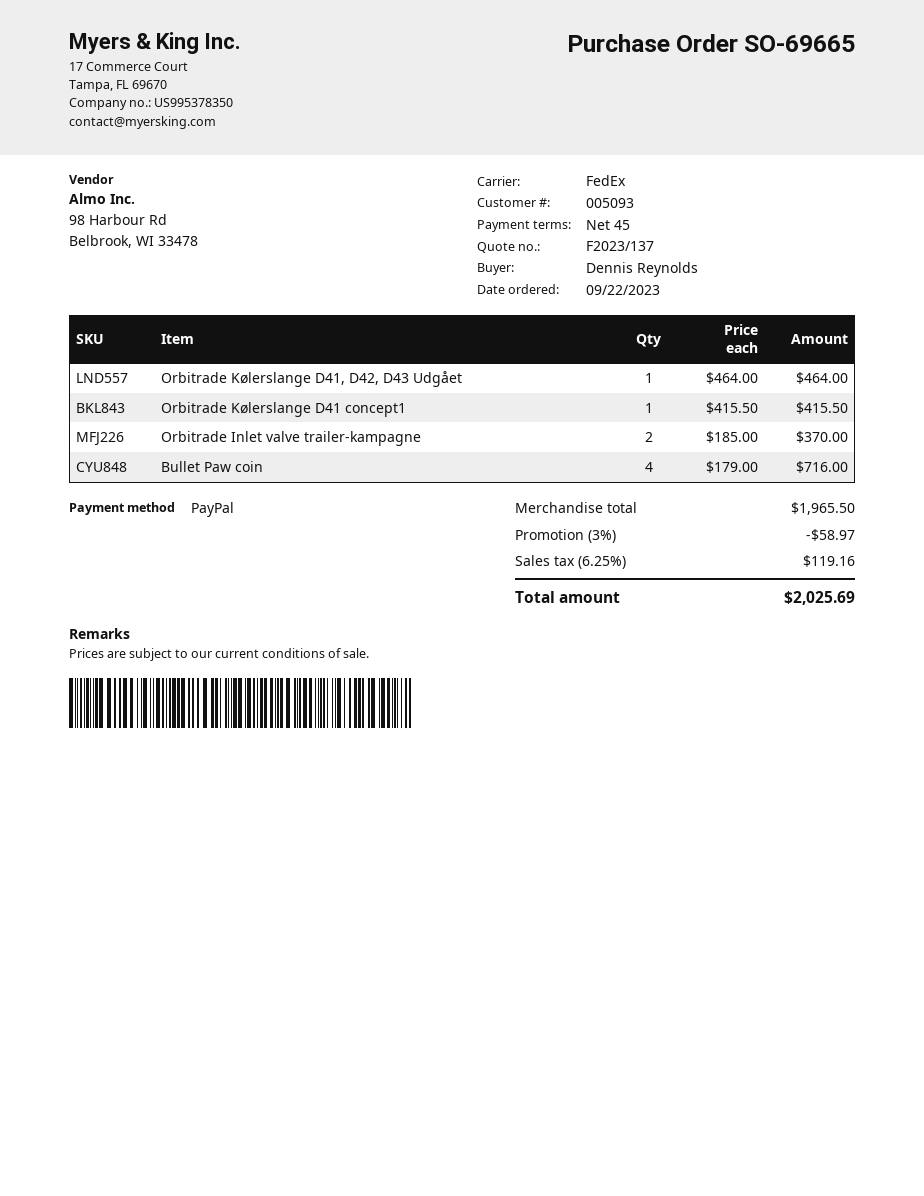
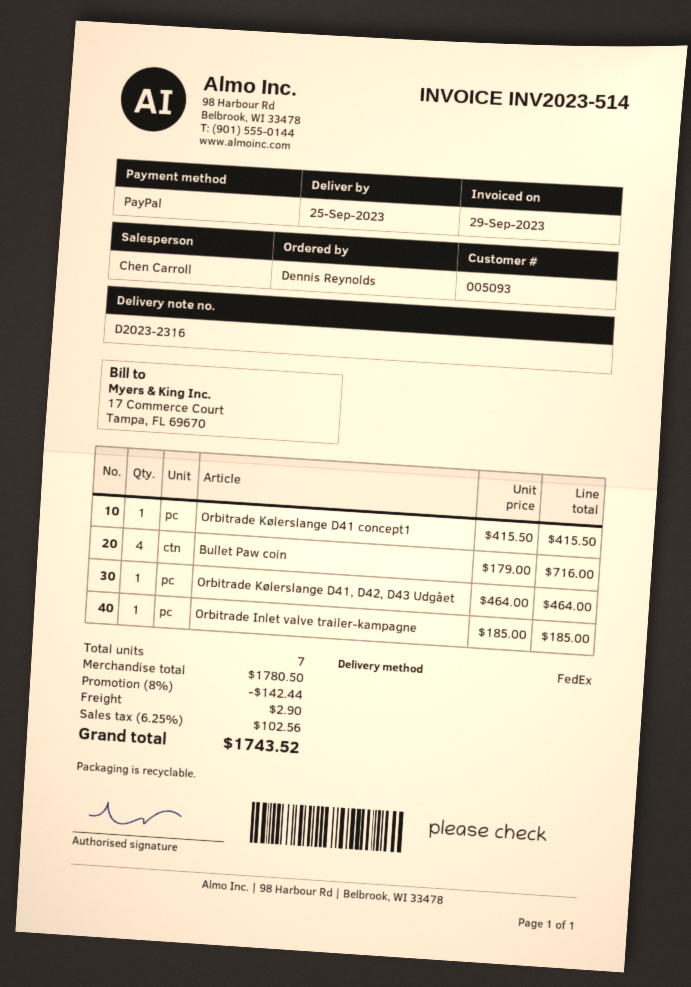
Orbitrade Inlet valve trailer-kampagne: 2 x 185.00 = 370.00 -> 1 x 185.00 = 185.00
subtotal: 1965.50 -> 1780.50
discount: 3% = 58.97 -> 8% = 142.44
shipping: none -> 2.90
tax: 6.25% = 119.16 -> 6.25% = 102.56
total: 2025.69 -> 1743.52

